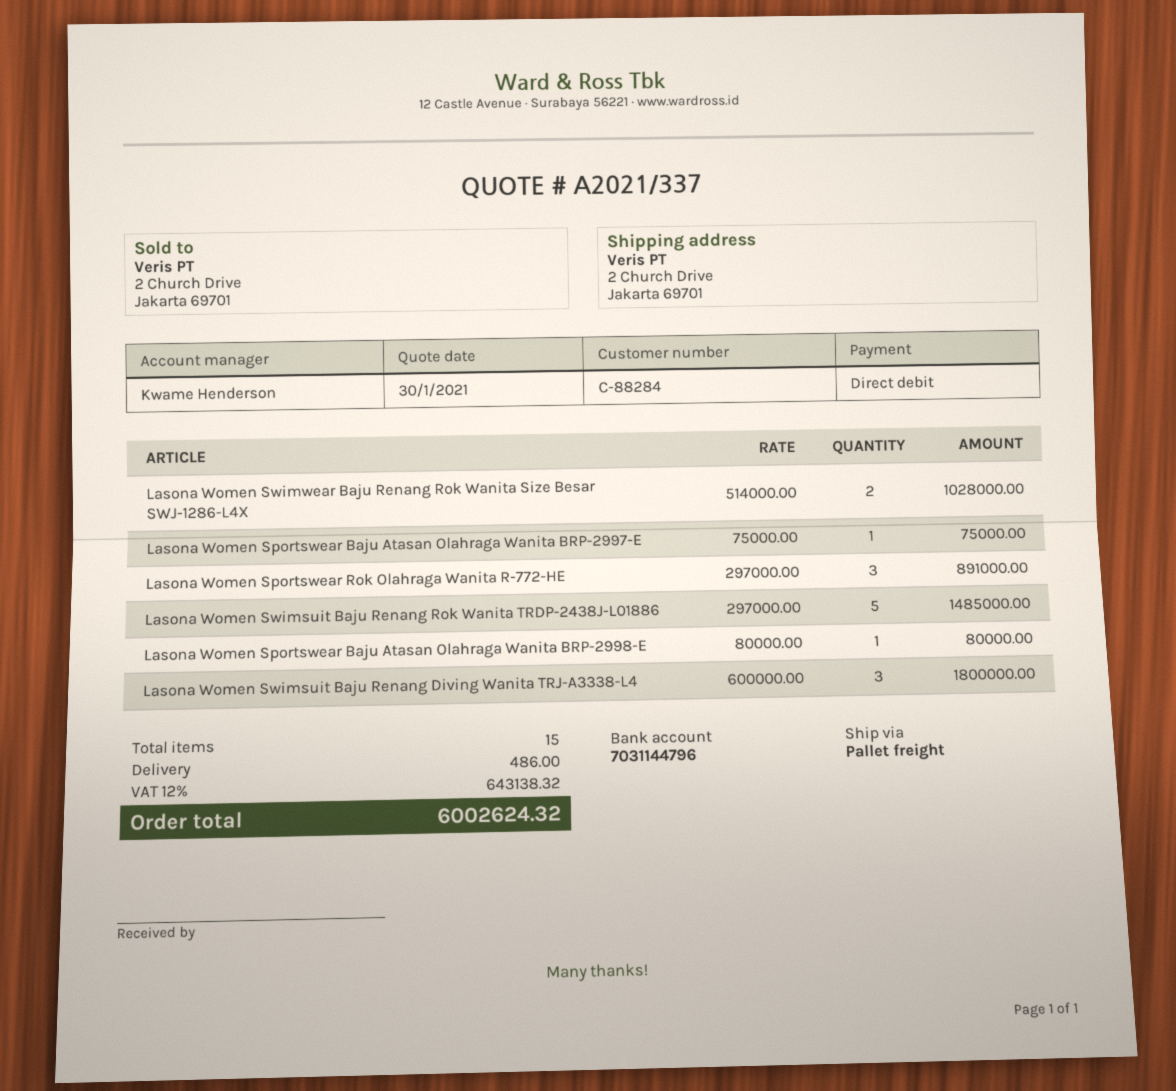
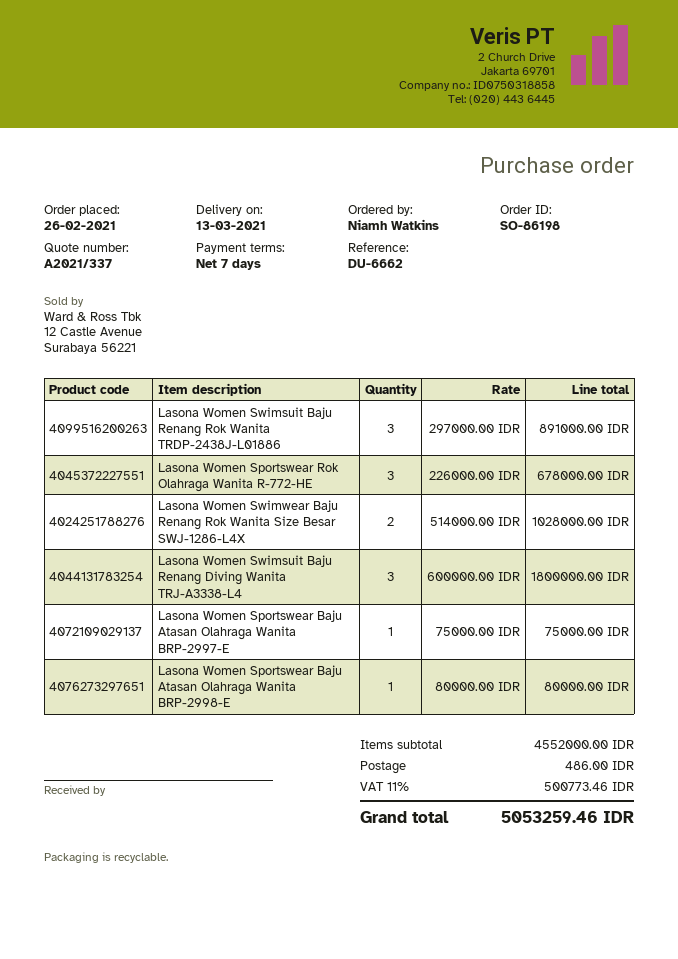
Lasona Women Sportswear Rok Olahraga Wanita R-772-HE: 3 x 297000.00 = 891000.00 -> 3 x 226000.00 = 678000.00
Lasona Women Swimsuit Baju Renang Rok Wanita TRDP-2438J-L01886: 5 x 297000.00 = 1485000.00 -> 3 x 297000.00 = 891000.00
tax: 12% = 643138.32 -> 11% = 500773.46
total: 6002624.32 -> 5053259.46

